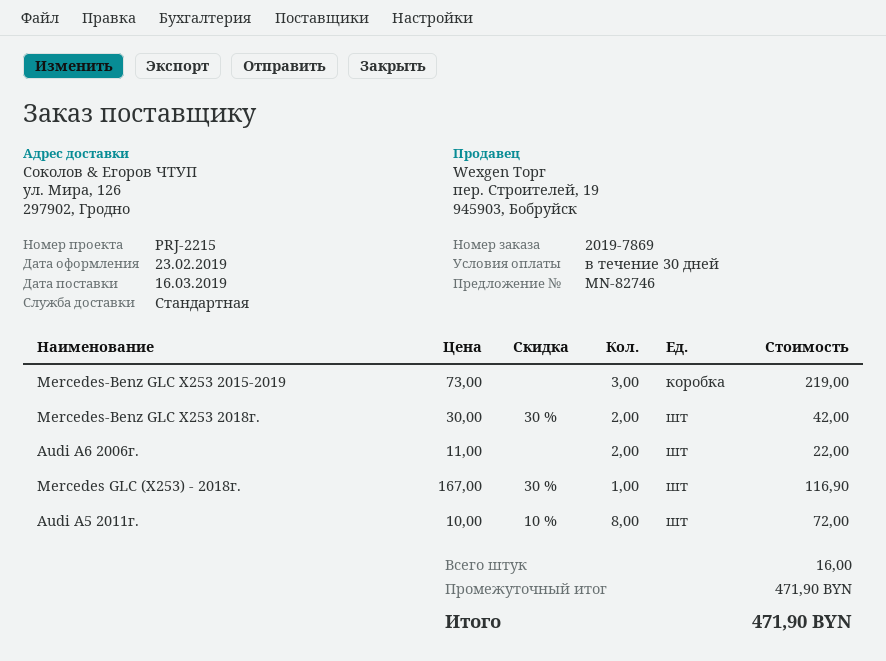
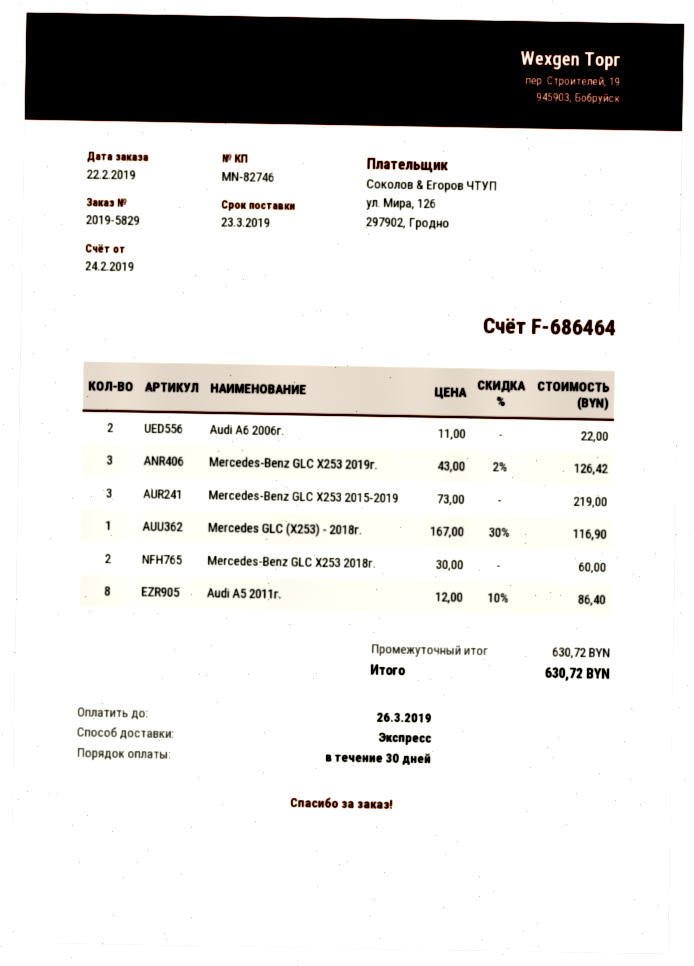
order number: 2019-7869 -> 2019-5829
order date: 2019-02-23 -> 2019-02-22
delivery date: 2019-03-16 -> 2019-03-23
shipping method: standard -> express
Mercedes-Benz GLC X253 2018г.: 2 x 30.00 - 30% = 42.00 -> 2 x 30.00 = 60.00
Audi A5 2011г.: 8 x 10.00 - 10% = 72.00 -> 8 x 12.00 - 10% = 86.40
Mercedes-Benz GLC X253 2019г.: none -> 3 x 43.00 - 2% = 126.42
subtotal: 471.90 -> 630.72
total: 471.90 -> 630.72

